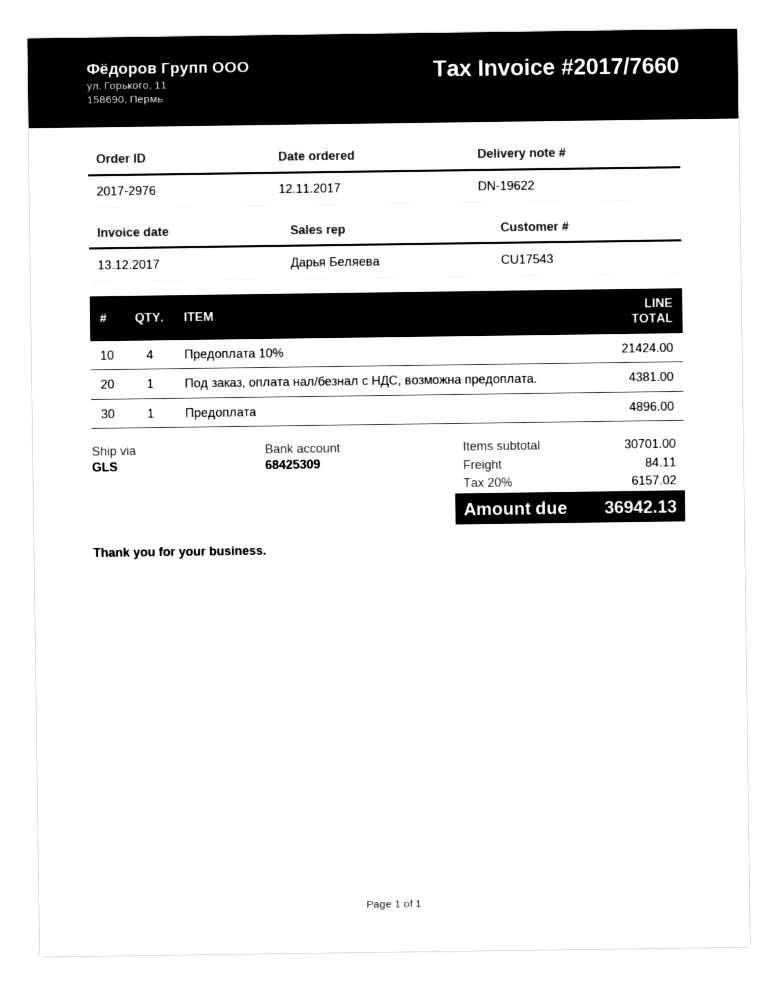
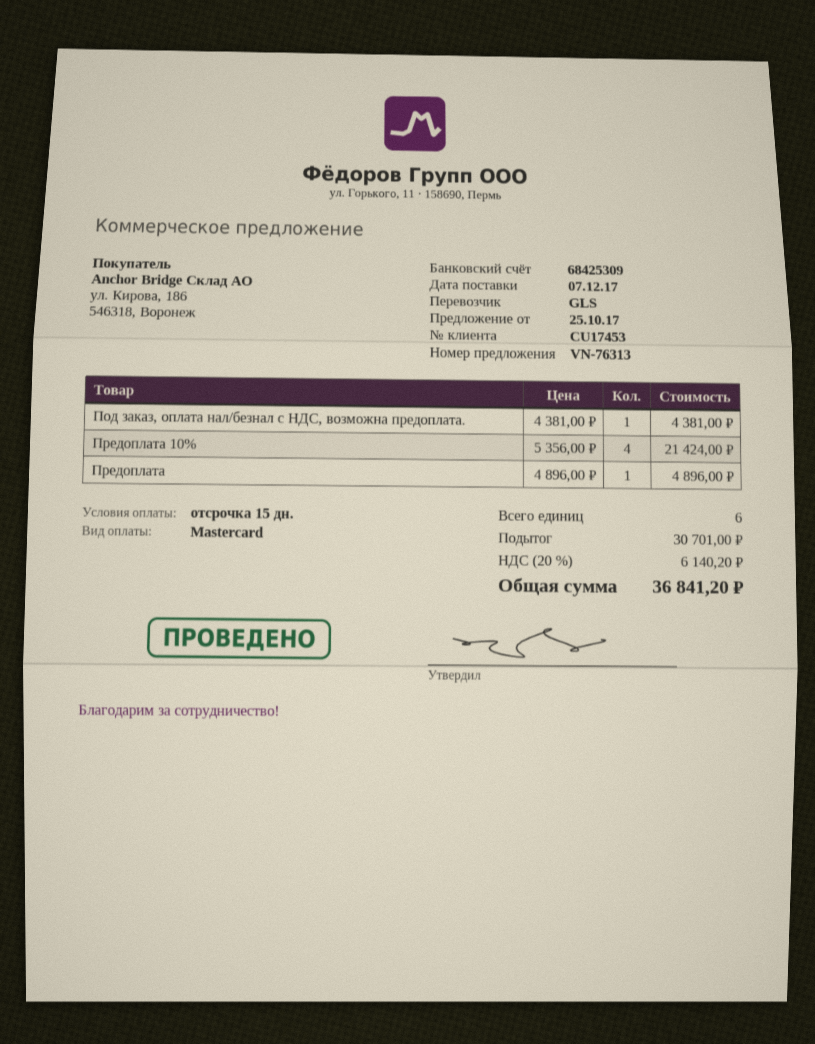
customer number: CU17543 -> CU17453
shipping: 84.11 -> none
tax: 20% = 6157.02 -> 20% = 6140.20
total: 36942.13 -> 36841.20

